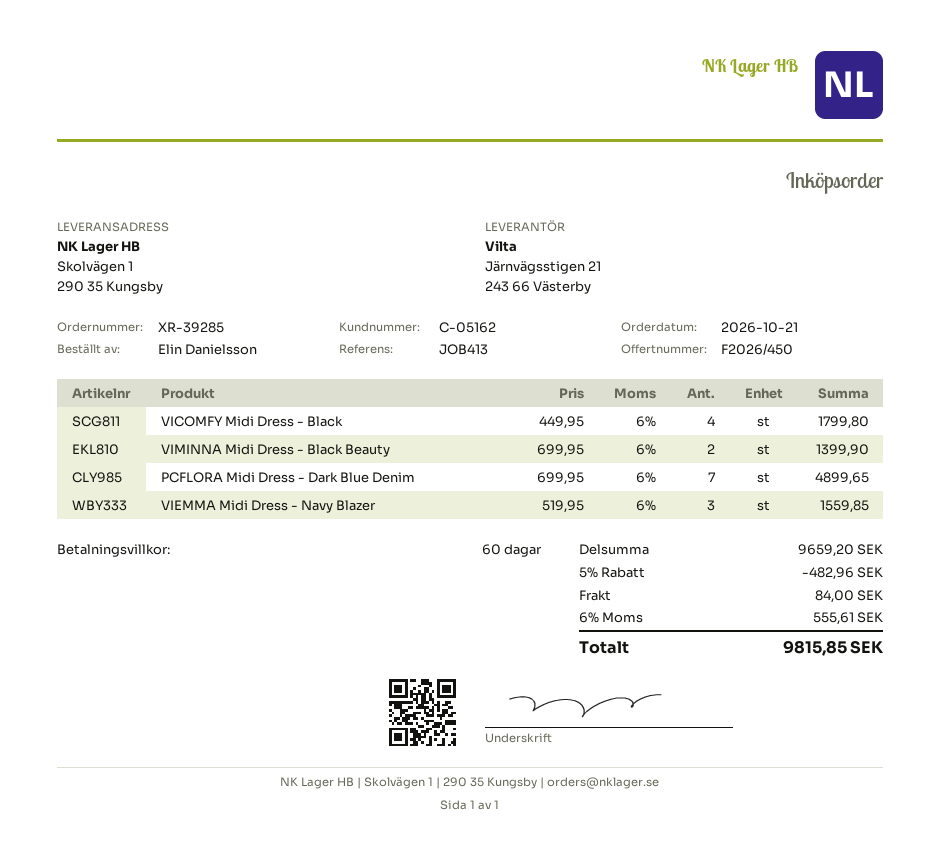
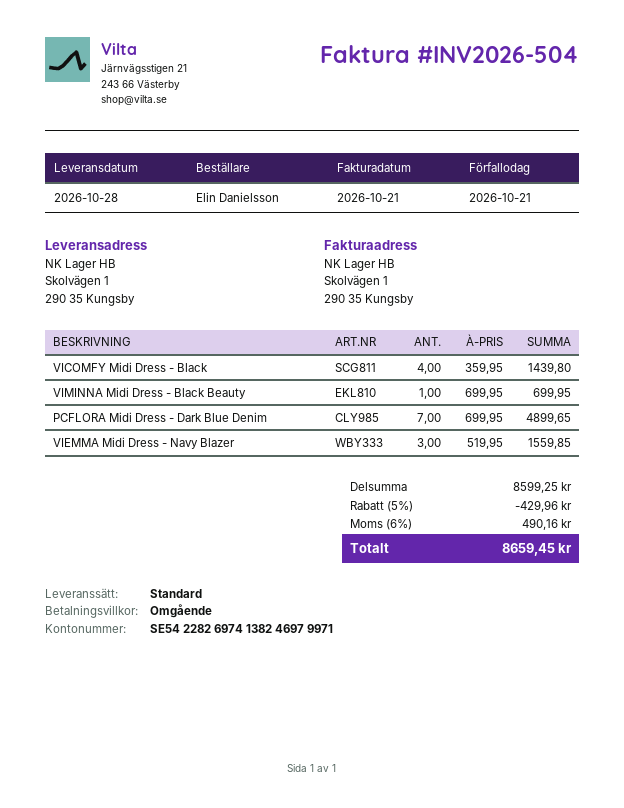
payment terms: 60 days -> on receipt
VICOMFY Midi Dress - Black: 4 x 449.95 = 1799.80 -> 4 x 359.95 = 1439.80
VIMINNA Midi Dress - Black Beauty: 2 x 699.95 = 1399.90 -> 1 x 699.95 = 699.95
subtotal: 9659.20 -> 8599.25
discount: 5% = 482.96 -> 5% = 429.96
shipping: 84.00 -> none
tax: 6% = 555.61 -> 6% = 490.16
total: 9815.85 -> 8659.45

